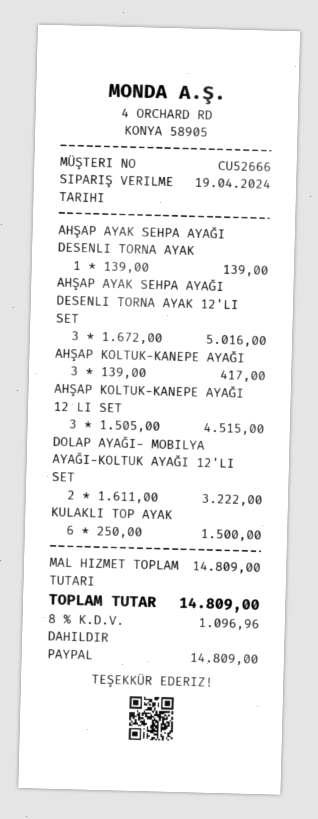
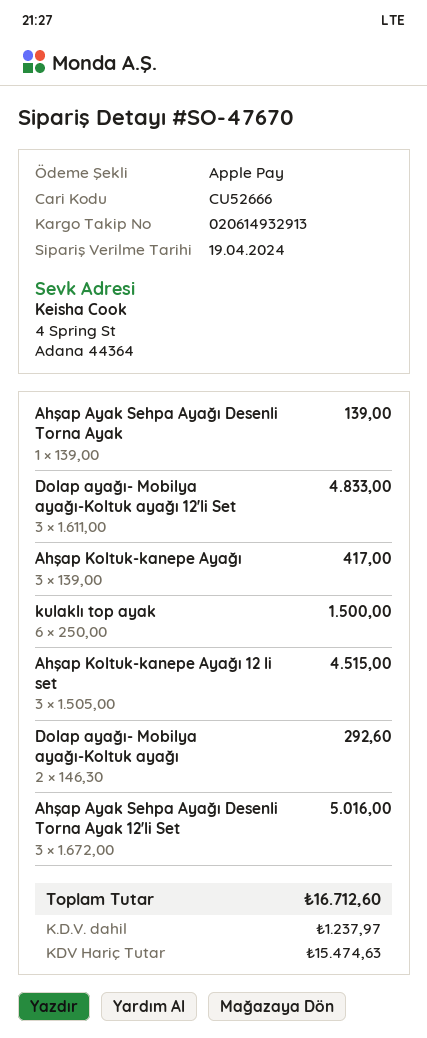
payment method: PayPal -> Apple Pay
DOLAP AYAĞI- MOBILYA AYAĞI-KOLTUK AYAĞI 12'LI SET: 2 x 1611.00 = 3222.00 -> 3 x 1611.00 = 4833.00
Dolap ayağı- Mobilya ayağı-Koltuk ayağı: none -> 2 x 146.30 = 292.60
tax: 1096.96 -> 1237.97
total: 14809.00 -> 16712.60

